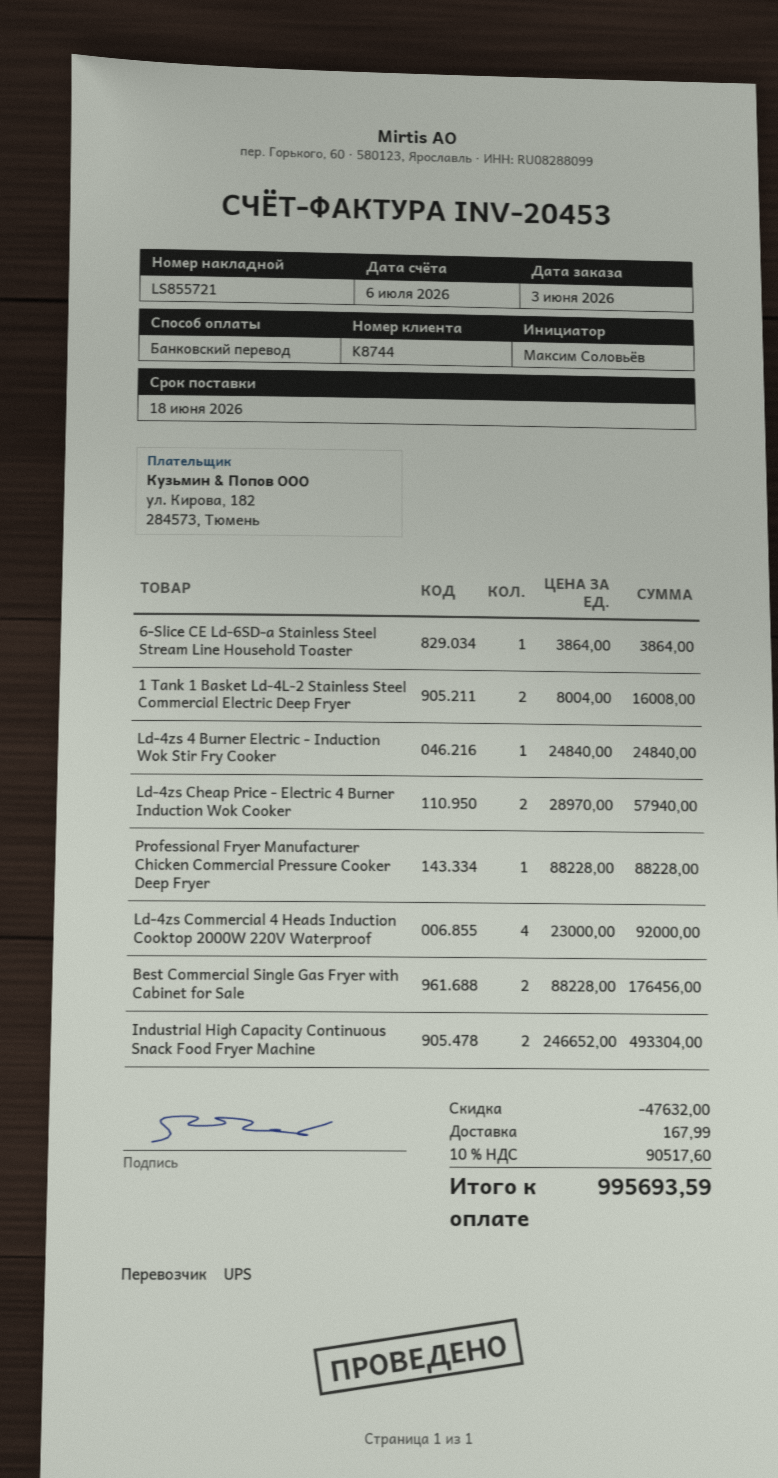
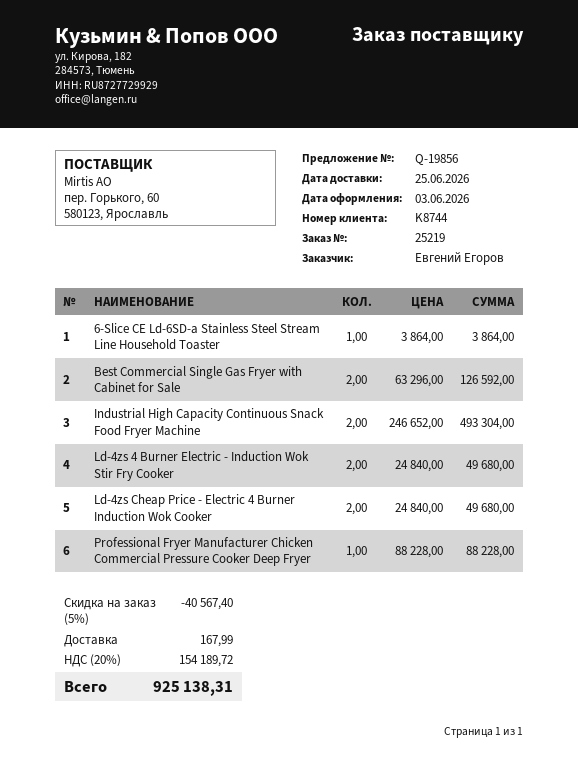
delivery date: 2026-06-18 -> 2026-06-25
ordered by: Максим Соловьёв -> Евгений Егоров
1 Tank 1 Basket Ld-4L-2 Stainless Steel Commercial Electric Deep Fryer: 2 x 8004.00 = 16008.00 -> none
Ld-4zs 4 Burner Electric - Induction Wok Stir Fry Cooker: 1 x 24840.00 = 24840.00 -> 2 x 24840.00 = 49680.00
Ld-4zs Cheap Price - Electric 4 Burner Induction Wok Cooker: 2 x 28970.00 = 57940.00 -> 2 x 24840.00 = 49680.00
Ld-4zs Commercial 4 Heads Induction Cooktop 2000W 220V Waterproof: 4 x 23000.00 = 92000.00 -> none
Best Commercial Single Gas Fryer with Cabinet for Sale: 2 x 88228.00 = 176456.00 -> 2 x 63296.00 = 126592.00
discount: 47632.00 -> 40567.40
tax: 10% = 90517.60 -> 20% = 154189.72
total: 995693.59 -> 925138.31

